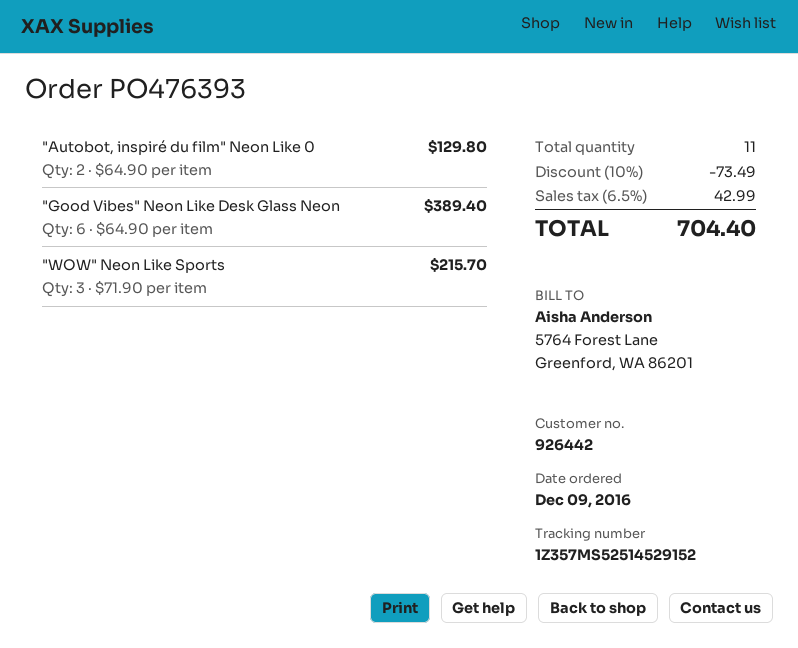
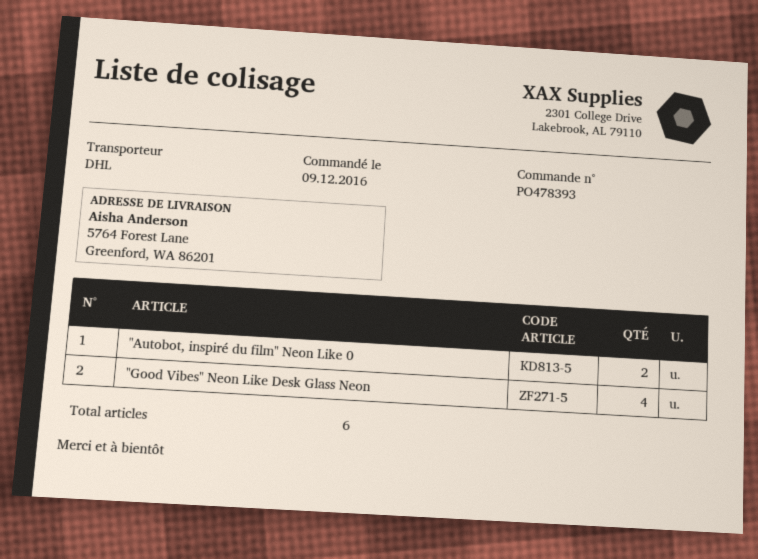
order number: PO476393 -> PO478393
"Good Vibes" Neon Like Desk Glass Neon: 6 -> 4
"WOW" Neon Like Sports: 3 -> none
total quantity: 11 -> 6

